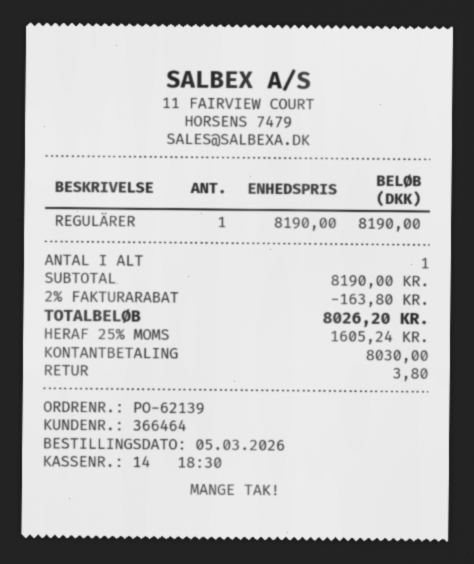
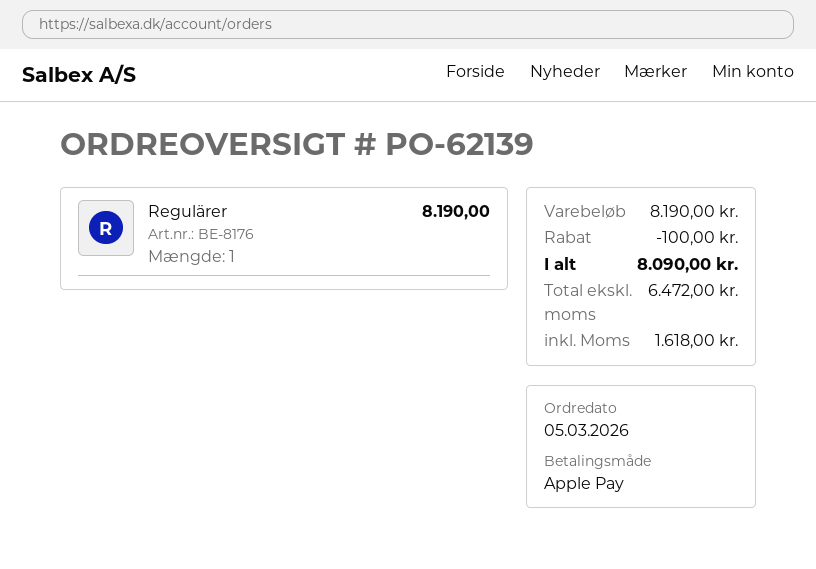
payment method: cash -> Apple Pay
discount: 163.80 -> 100.00
tax: 1605.24 -> 1618.00
total: 8026.20 -> 8090.00

